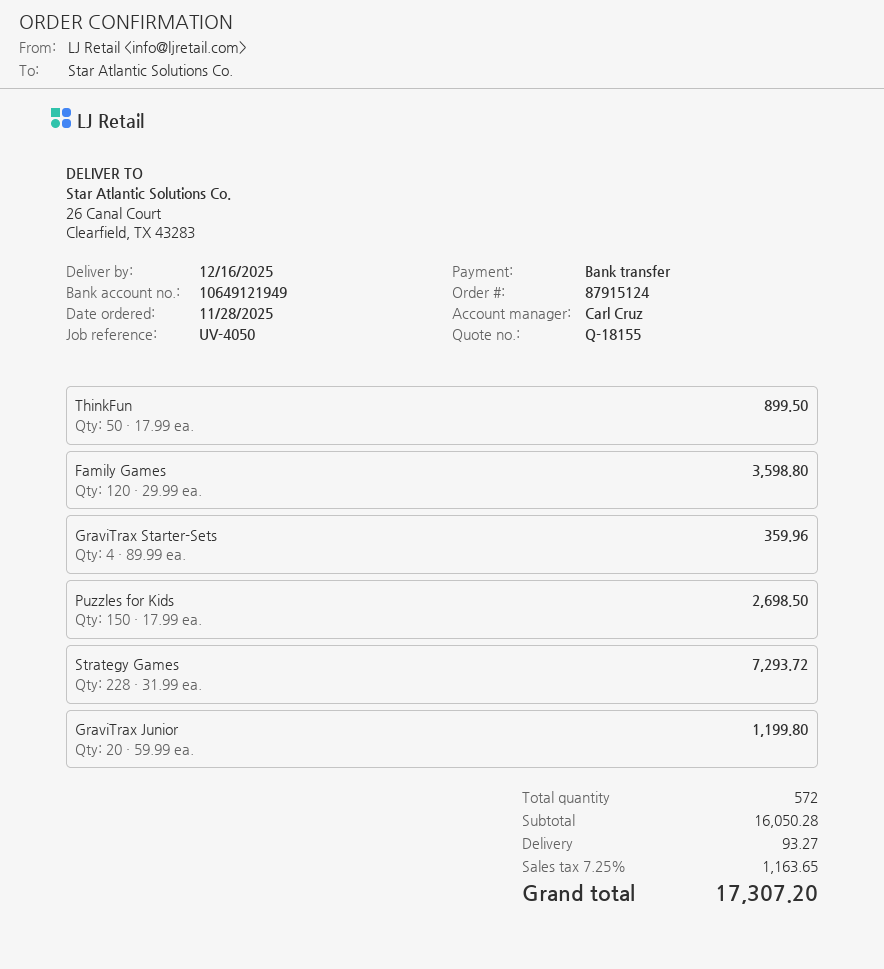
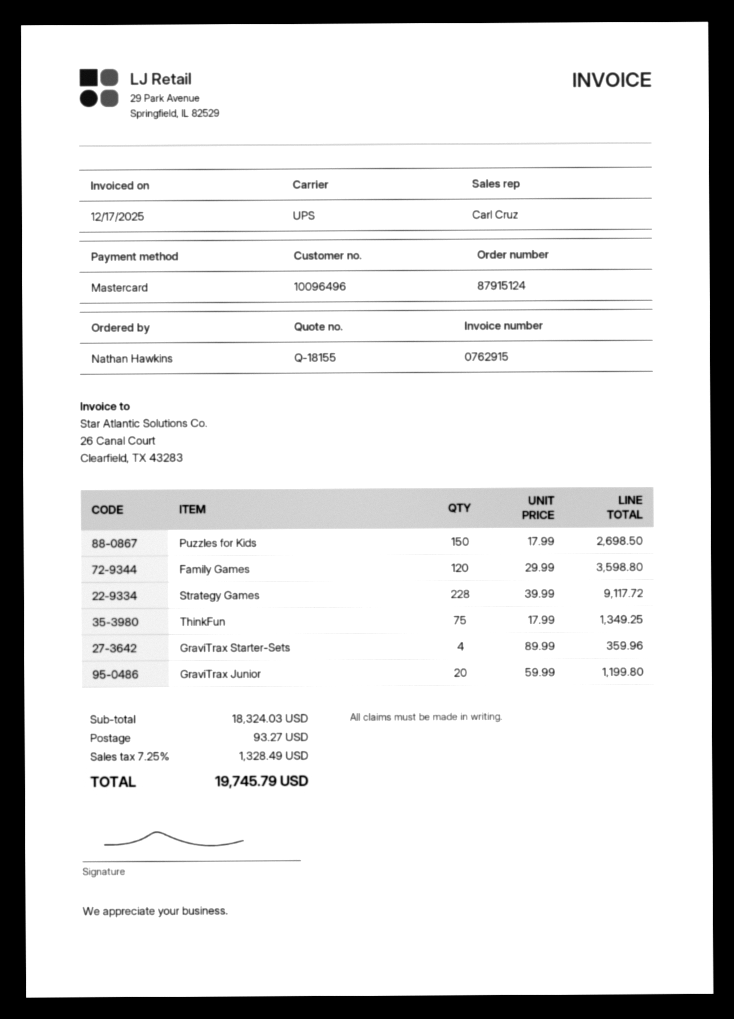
payment method: bank transfer -> Mastercard
ThinkFun: 50 x 17.99 = 899.50 -> 75 x 17.99 = 1349.25
Strategy Games: 228 x 31.99 = 7293.72 -> 228 x 39.99 = 9117.72
subtotal: 16050.28 -> 18324.03
tax: 7.25% = 1163.65 -> 7.25% = 1328.49
total: 17307.20 -> 19745.79

